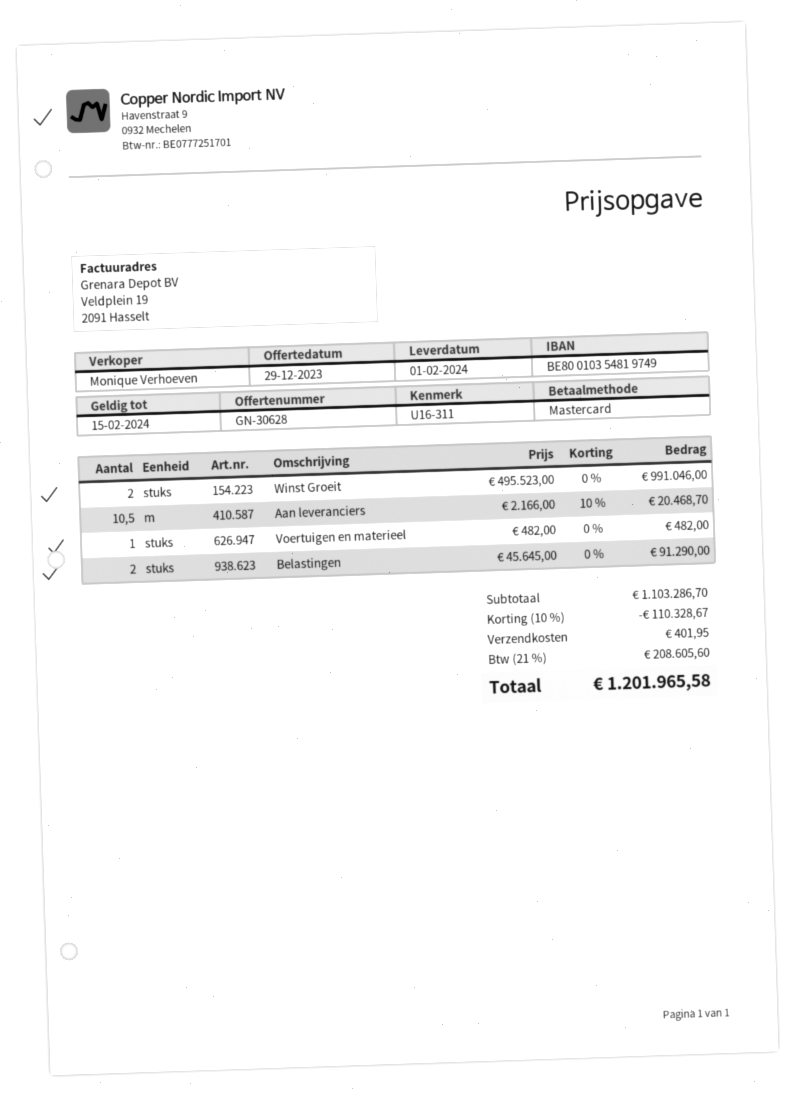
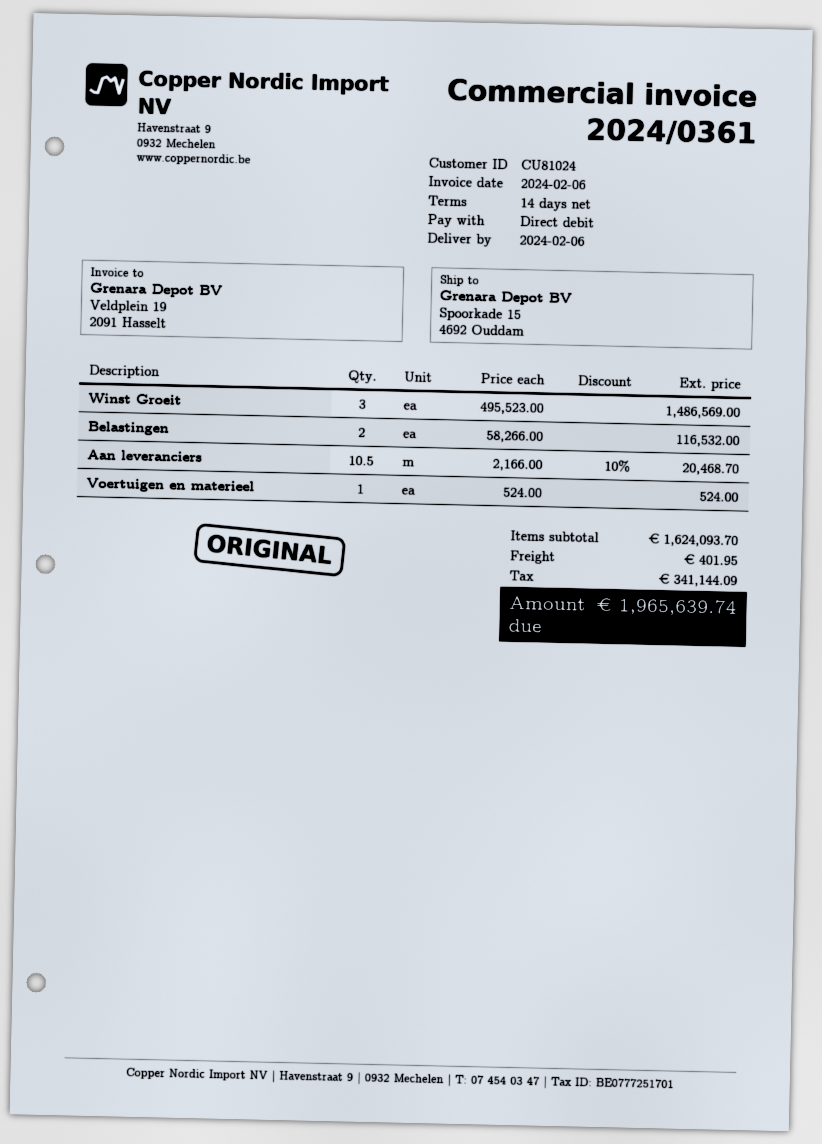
delivery date: 2024-02-01 -> 2024-02-06
payment method: Mastercard -> direct debit
Winst Groeit: 2 x 495523.00 = 991046.00 -> 3 x 495523.00 = 1486569.00
Voertuigen en materieel: 1 x 482.00 = 482.00 -> 1 x 524.00 = 524.00
Belastingen: 2 x 45645.00 = 91290.00 -> 2 x 58266.00 = 116532.00
subtotal: 1103286.70 -> 1624093.70
discount: 10% = 110328.67 -> none
tax: 208605.60 -> 341144.09
total: 1201965.58 -> 1965639.74

